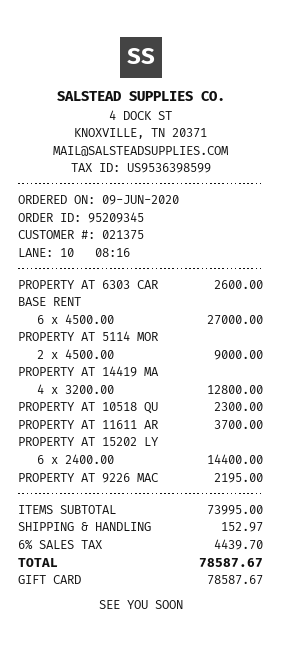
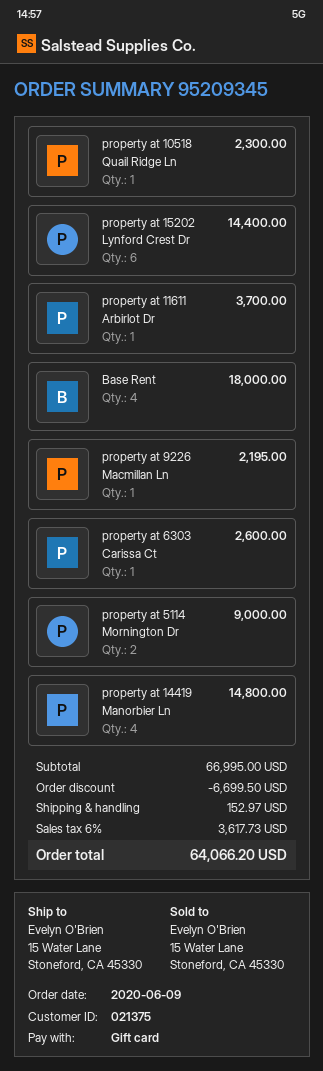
BASE RENT: 6 for 27000.00 -> 4 for 18000.00
PROPERTY AT 14419 MA: 4 for 12800.00 -> 4 for 14800.00
subtotal: 73995.00 -> 66995.00
discount: none -> 6699.50
tax: 6% = 4439.70 -> 6% = 3617.73
total: 78587.67 -> 64066.20

